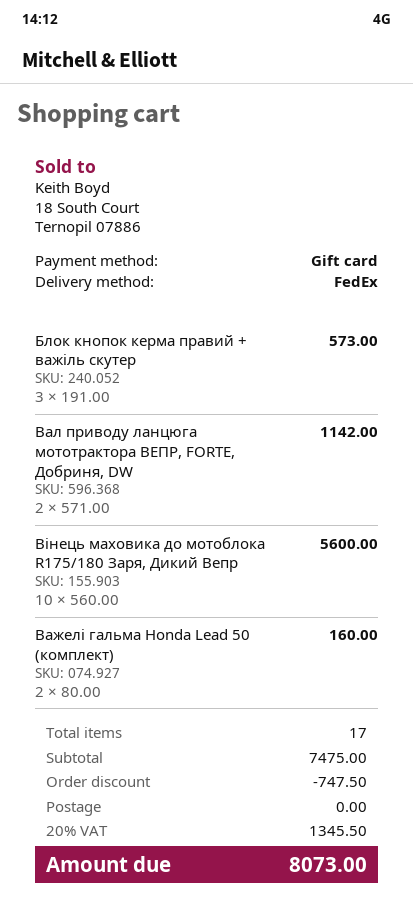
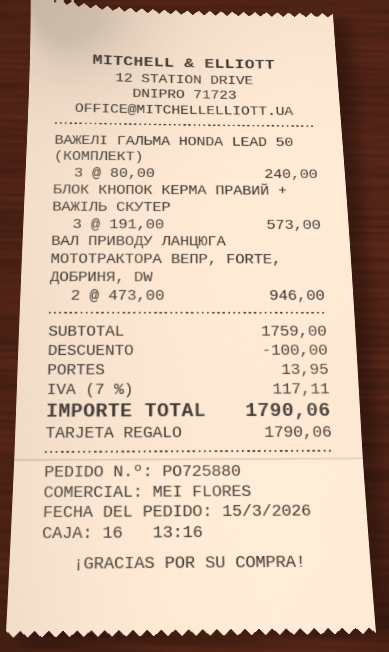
Вал приводу ланцюга мототрактора ВЕПР, FORTE, Добриня, DW: 2 x 571.00 = 1142.00 -> 2 x 473.00 = 946.00
Вінець маховика до мотоблока R175/180 Заря, Дикий Вепр: 10 x 560.00 = 5600.00 -> none
Важелі гальма Honda Lead 50 (комплект): 2 x 80.00 = 160.00 -> 3 x 80.00 = 240.00
subtotal: 7475.00 -> 1759.00
discount: 747.50 -> 100.00
shipping: 0.00 -> 13.95
tax: 20% = 1345.50 -> 7% = 117.11
total: 8073.00 -> 1790.06

